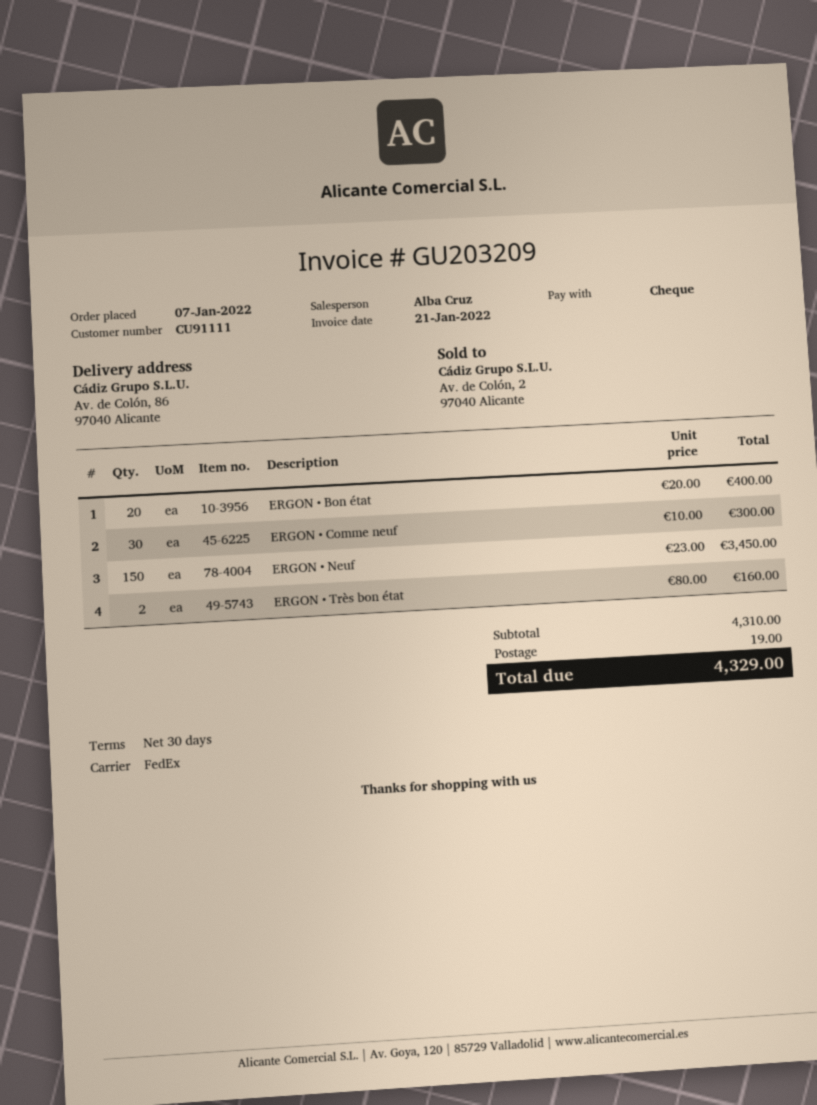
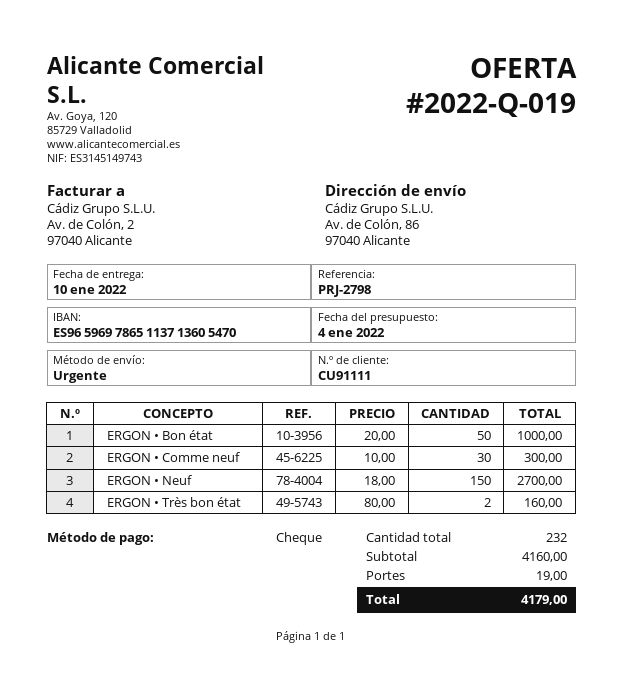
shipping method: FedEx -> express
ERGON • Bon état: 20 x 20.00 = 400.00 -> 50 x 20.00 = 1000.00
ERGON • Neuf: 150 x 23.00 = 3450.00 -> 150 x 18.00 = 2700.00
subtotal: 4310.00 -> 4160.00
total: 4329.00 -> 4179.00

